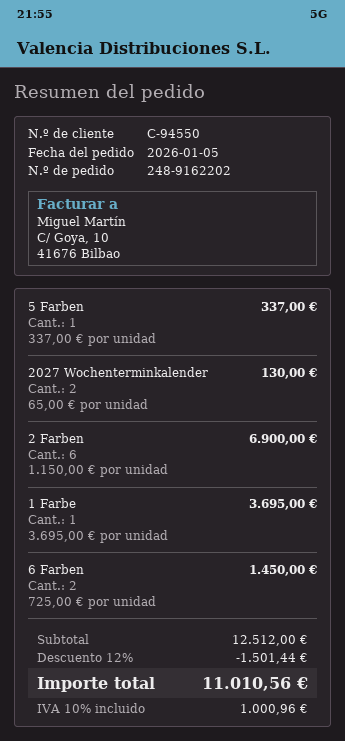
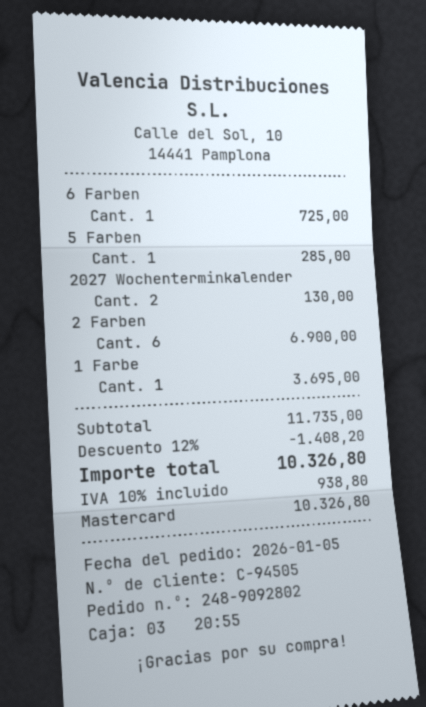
order number: 248-9162202 -> 248-9092802
customer number: C-94550 -> C-94505
5 Farben: 1 for 337.00 -> 1 for 285.00
6 Farben: 2 for 1450.00 -> 1 for 725.00
subtotal: 12512.00 -> 11735.00
discount: 12% = 1501.44 -> 12% = 1408.20
tax: 10% = 1000.96 -> 10% = 938.80
total: 11010.56 -> 10326.80

